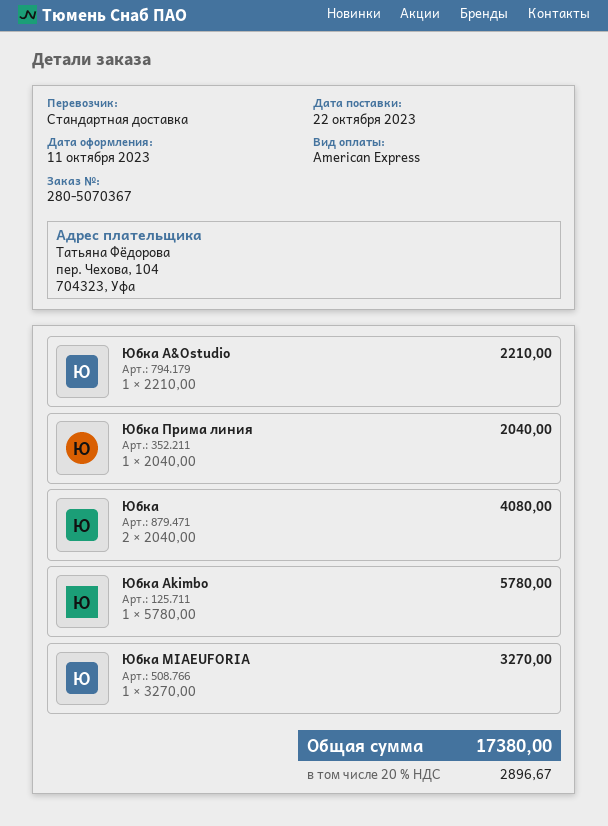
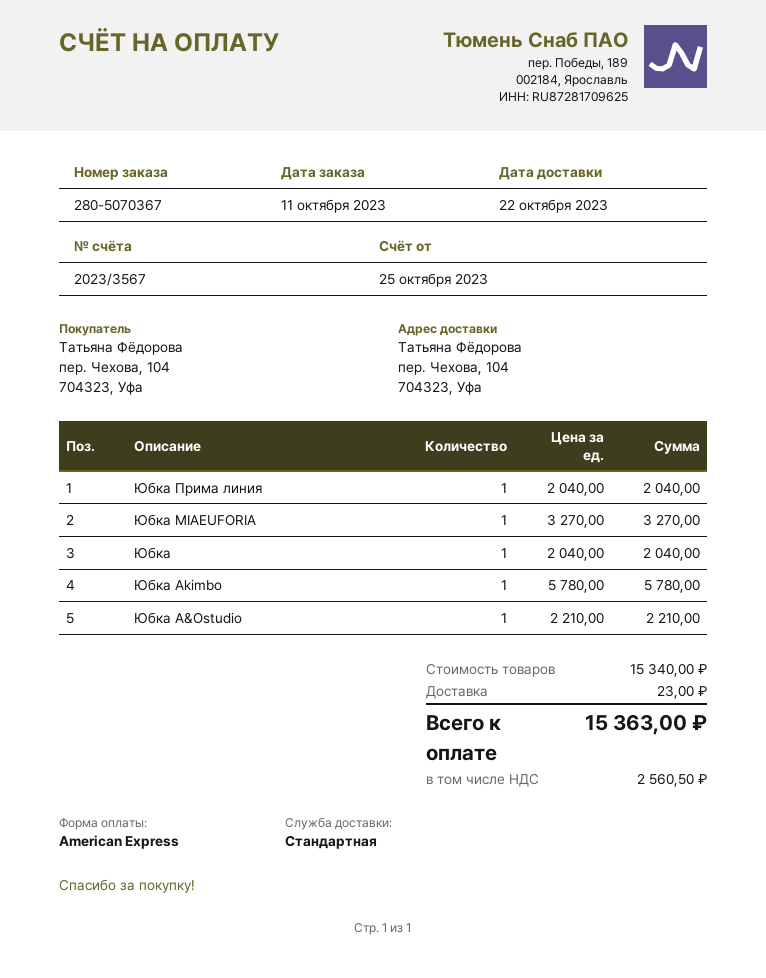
Юбка: 2 x 2040.00 = 4080.00 -> 1 x 2040.00 = 2040.00
shipping: none -> 23.00
tax: 2896.67 -> 2560.50
total: 17380.00 -> 15363.00

